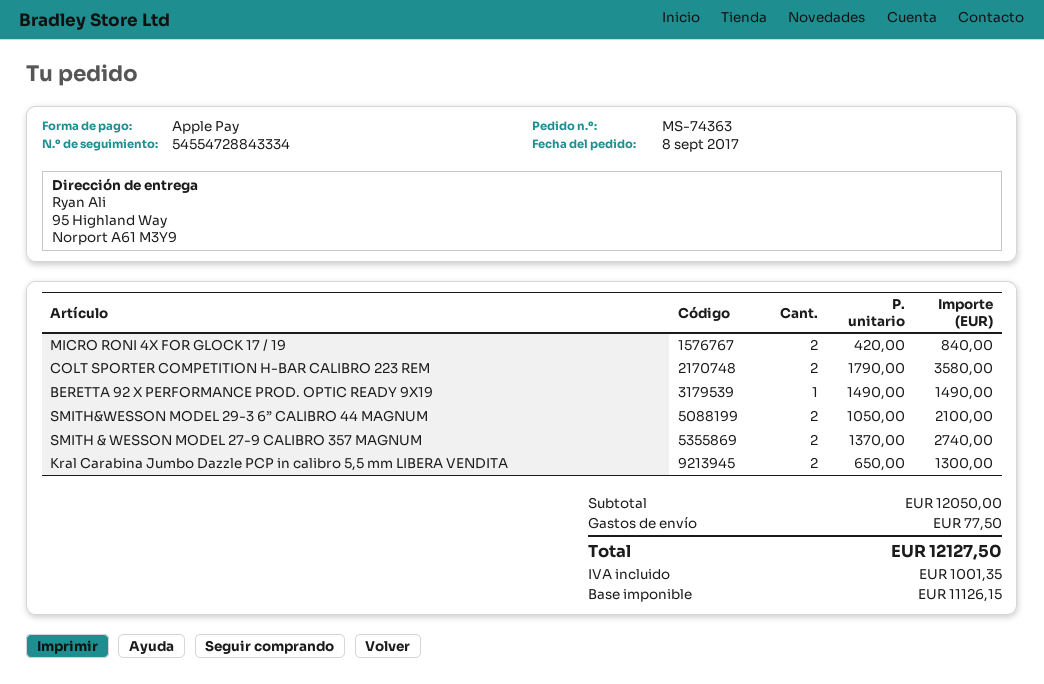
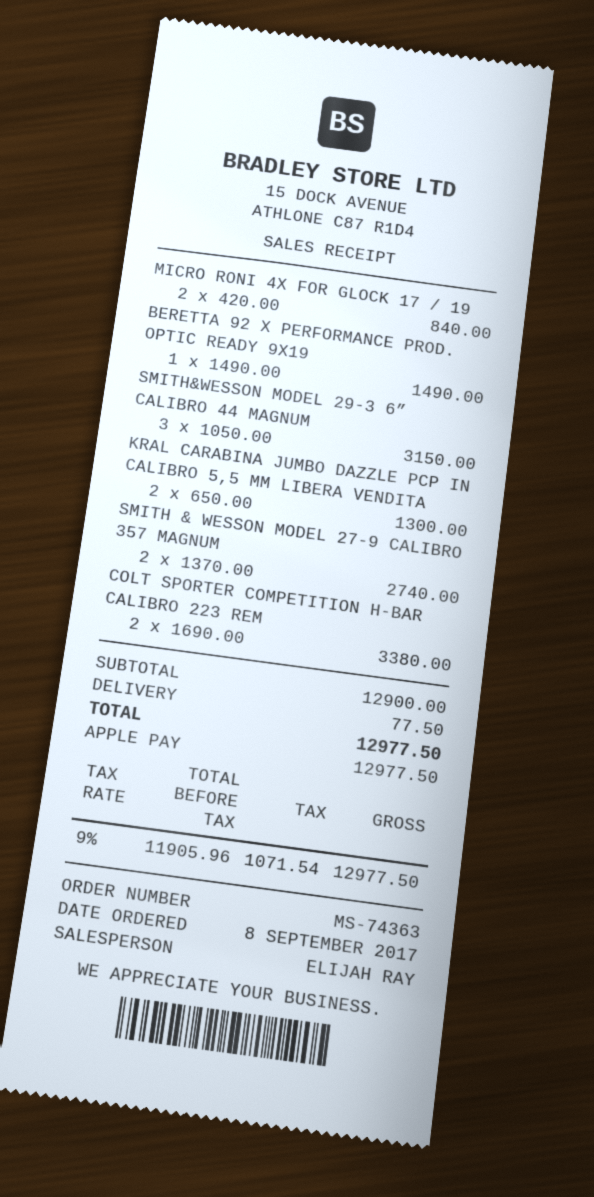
COLT SPORTER COMPETITION H-BAR CALIBRO 223 REM: 2 x 1790.00 = 3580.00 -> 2 x 1690.00 = 3380.00
SMITH&WESSON MODEL 29-3 6” CALIBRO 44 MAGNUM: 2 x 1050.00 = 2100.00 -> 3 x 1050.00 = 3150.00
subtotal: 12050.00 -> 12900.00
net: 11126.15 -> 11905.96
tax: 1001.35 -> 1071.54
total: 12127.50 -> 12977.50

